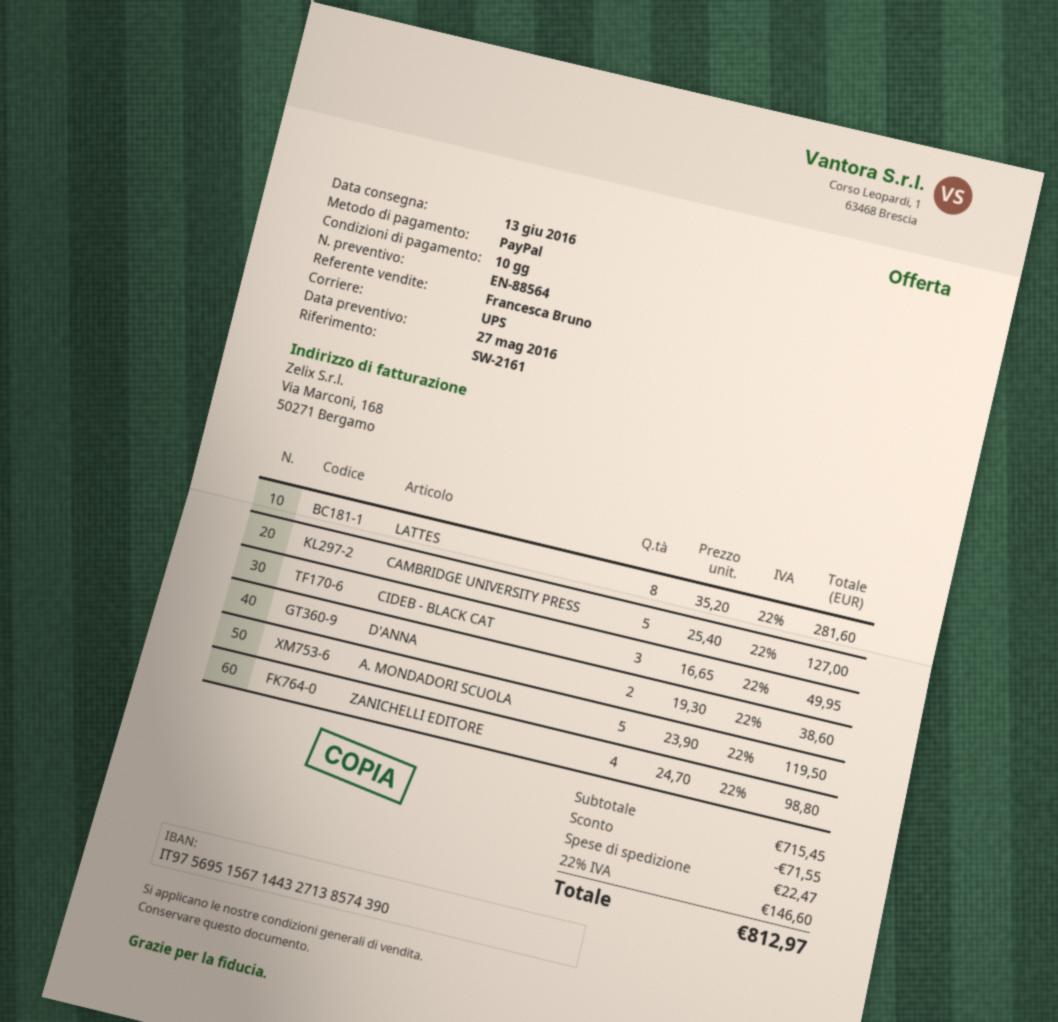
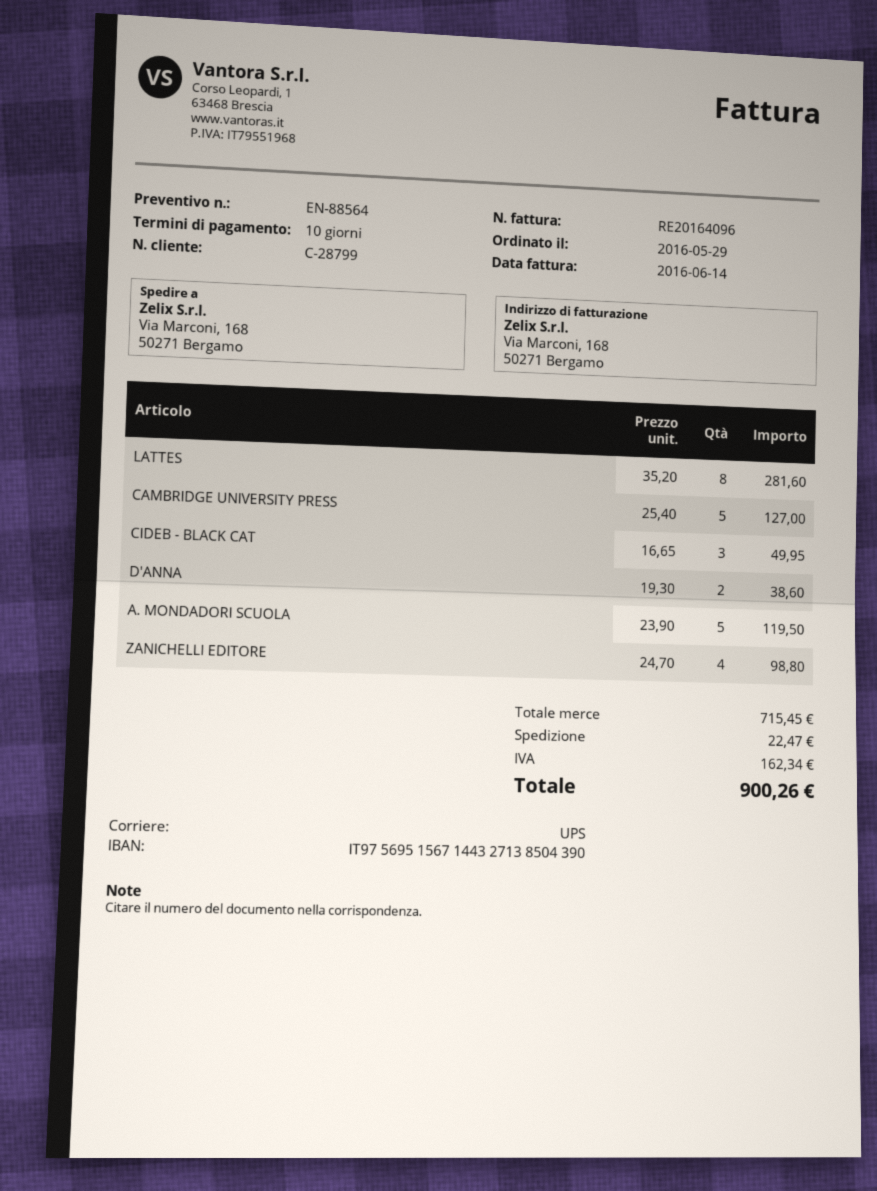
bank account: IT9756951567144327138574390 -> IT9756951567144327138504390
discount: 71.55 -> none
tax: 146.60 -> 162.34
total: 812.97 -> 900.26

